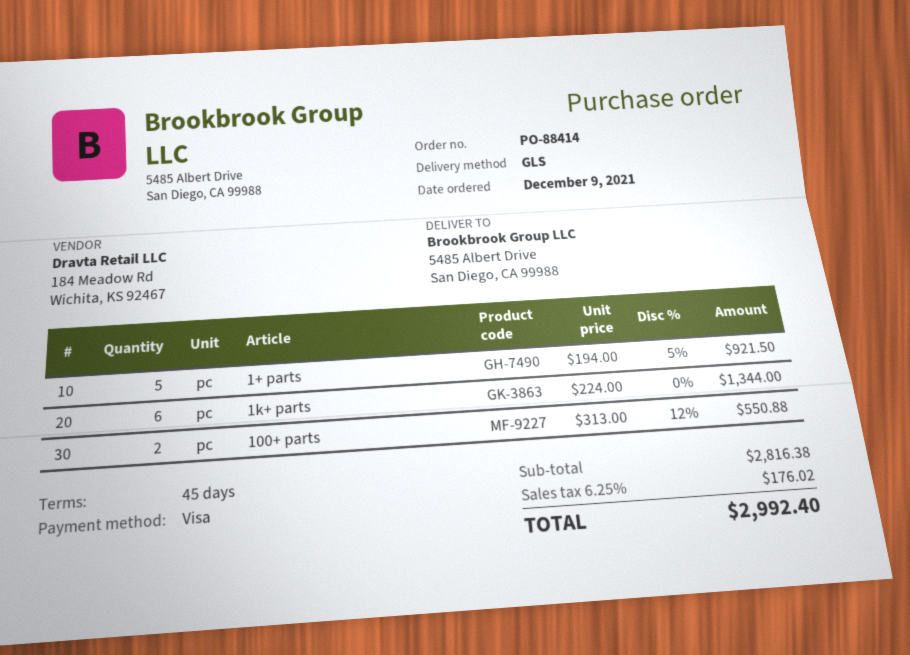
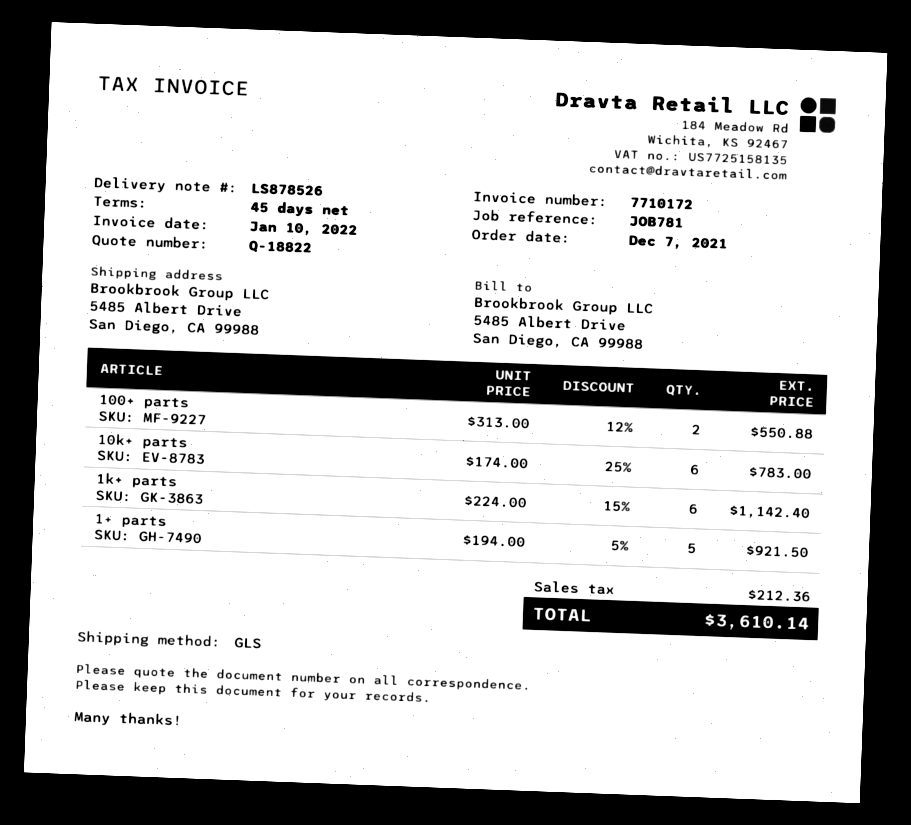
order date: 2021-12-09 -> 2021-12-07
1k+ parts: 6 x 224.00 = 1344.00 -> 6 x 224.00 - 15% = 1142.40
10k+ parts: none -> 6 x 174.00 - 25% = 783.00
tax: 176.02 -> 212.36
total: 2992.40 -> 3610.14

